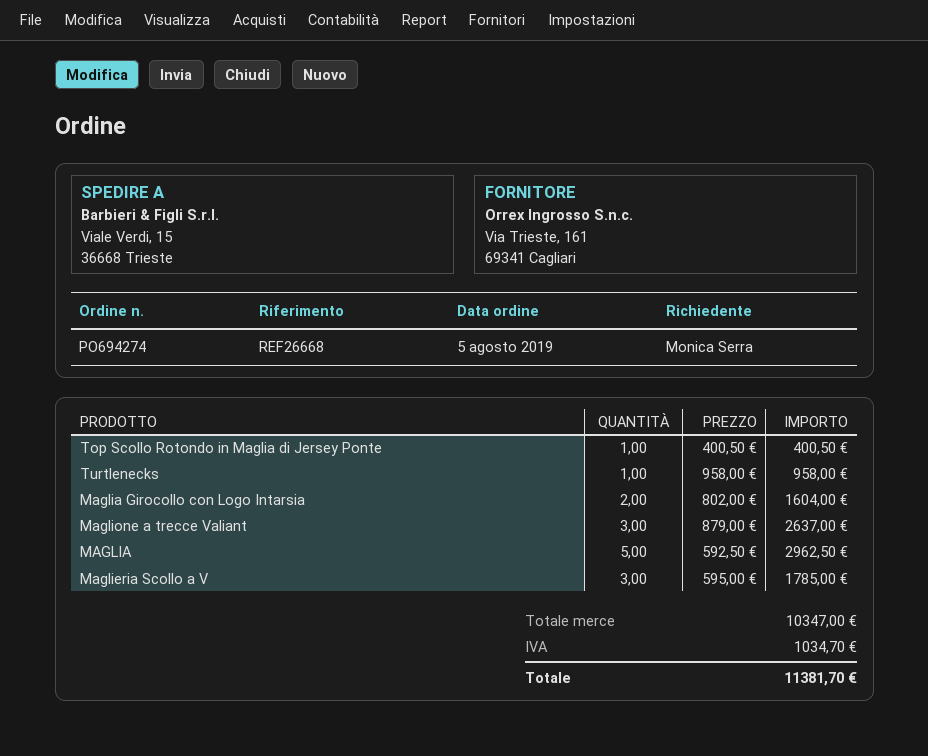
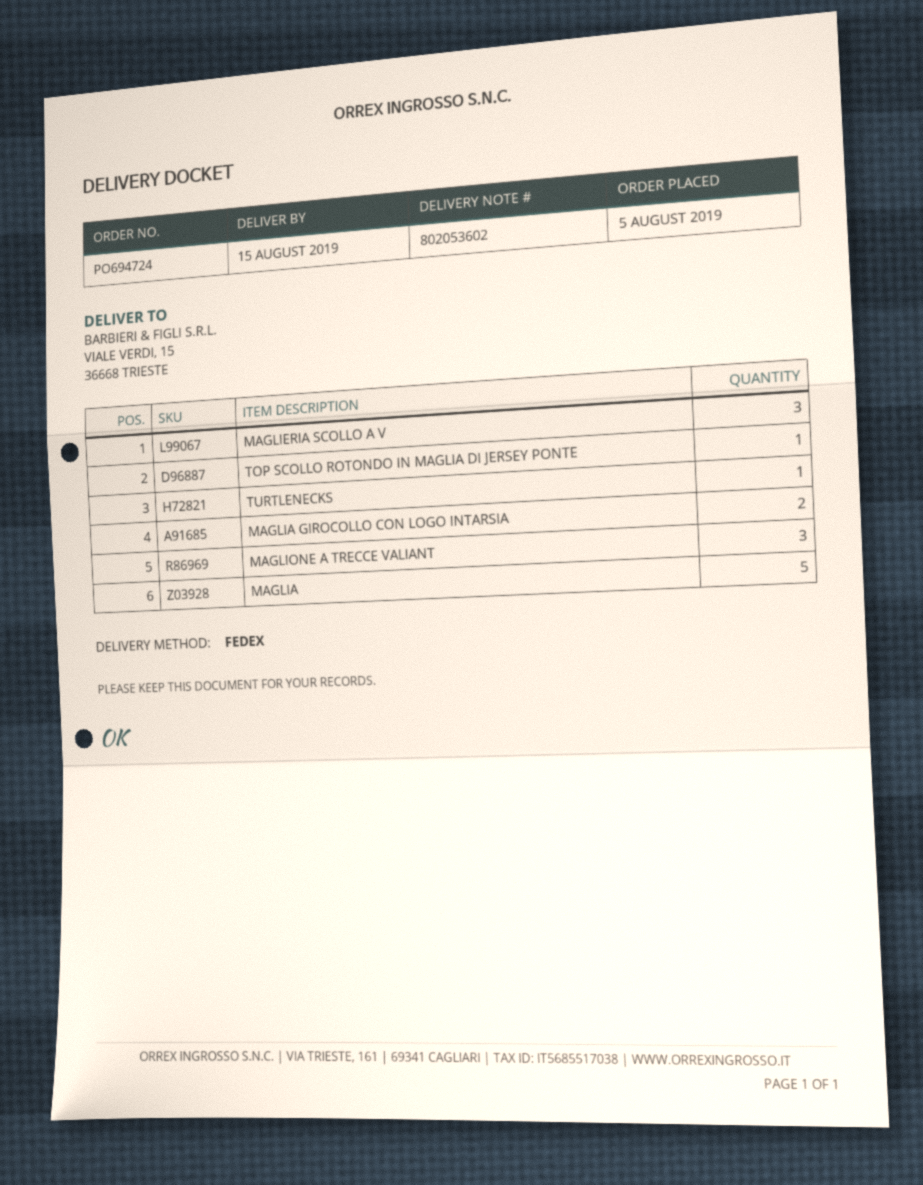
order number: PO694274 -> PO694724

